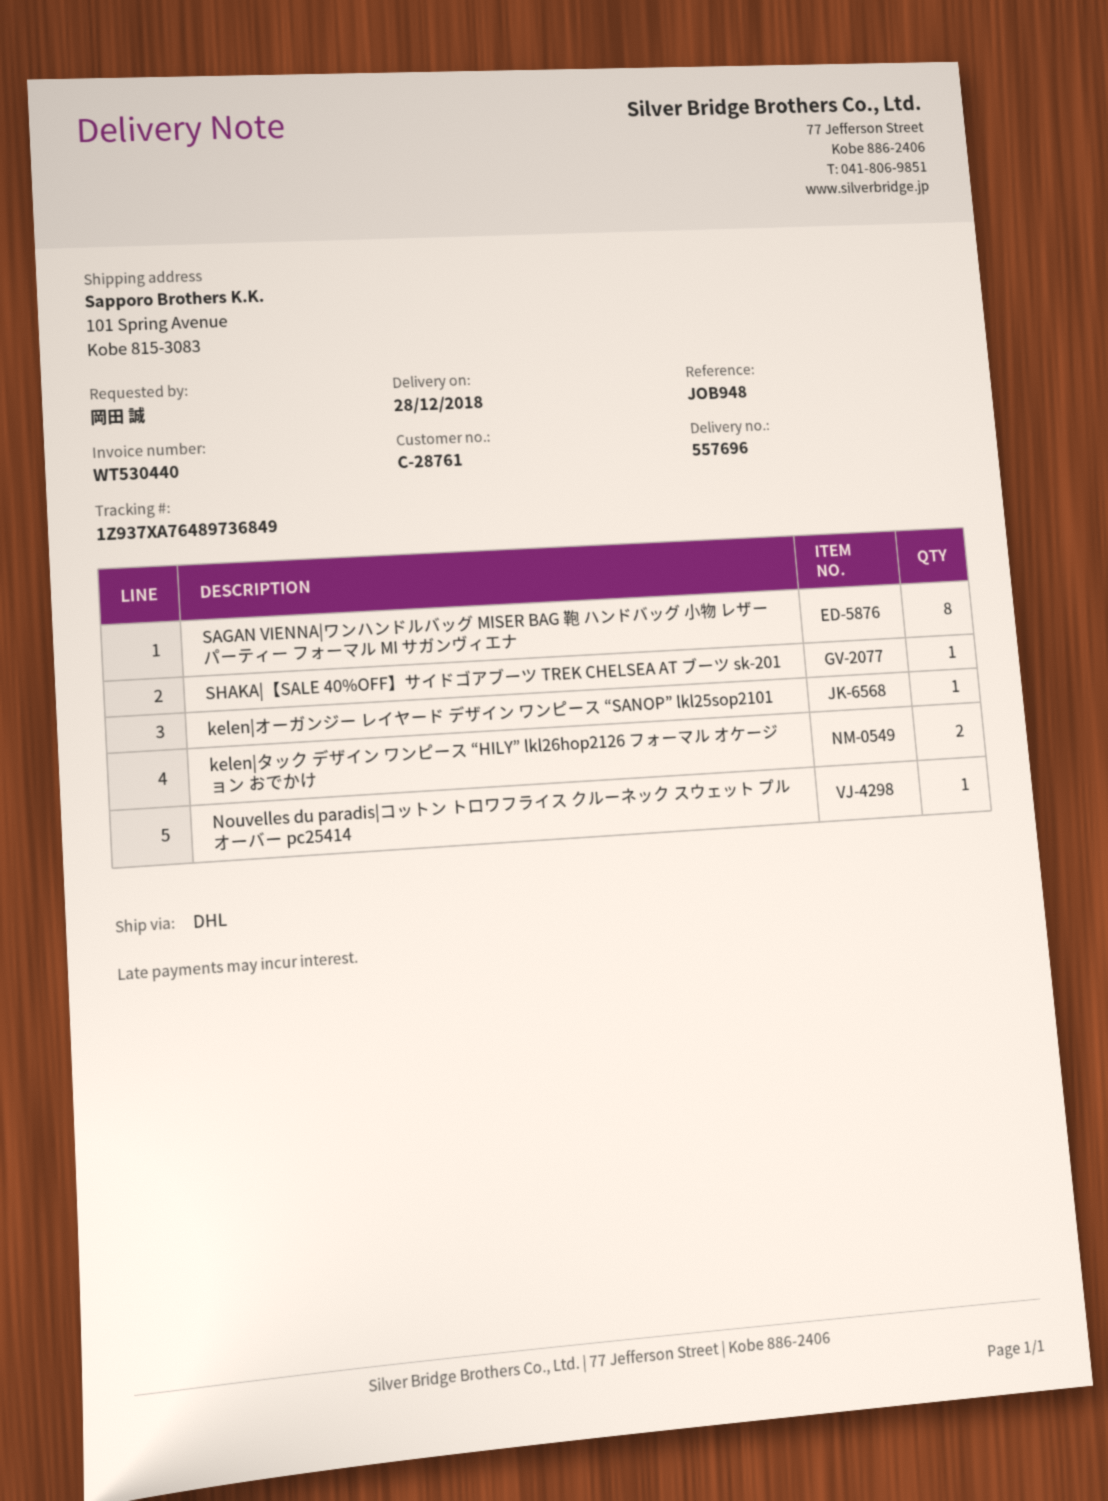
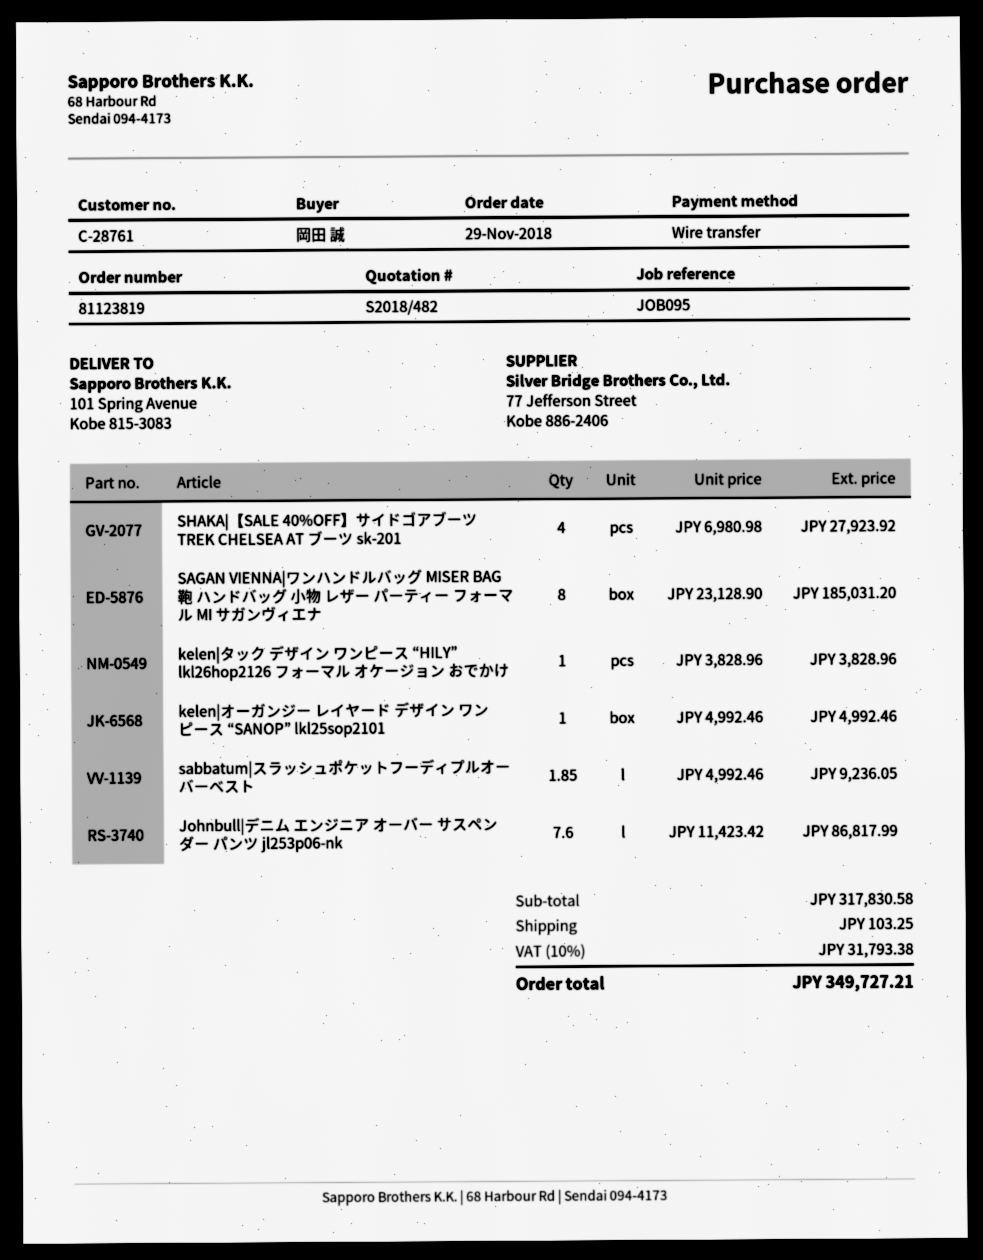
reference: JOB948 -> JOB095
SHAKA|【SALE 40%OFF】サイドゴアブーツ TREK CHELSEA AT ブーツ sk-201: 1 -> 4
kelen|タック デザイン ワンピース “HILY” lkl26hop2126 フォーマル オケージョン おでかけ: 2 -> 1
Nouvelles du paradis|コットン トロワフライス クルーネック スウェット プルオーバー pc25414: 1 -> none
sabbatum|スラッシュポケットフーディプルオーバーベスト: none -> 1.85
Johnbull|デニム エンジニア オーバー サスペンダー パンツ jl253p06-nk: none -> 7.6

